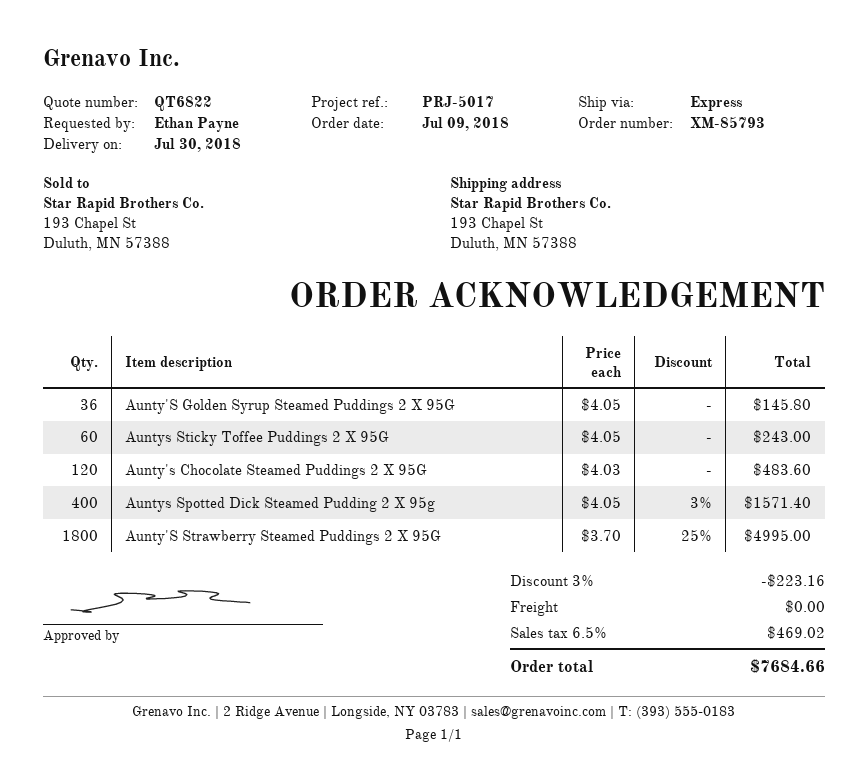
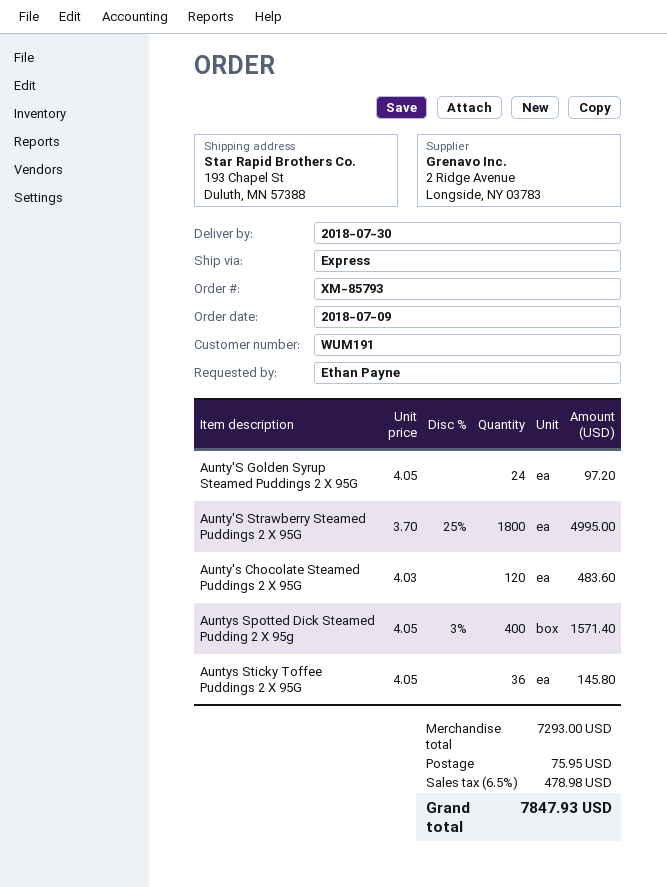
Aunty'S Golden Syrup Steamed Puddings 2 X 95G: 36 x 4.05 = 145.80 -> 24 x 4.05 = 97.20
Auntys Sticky Toffee Puddings 2 X 95G: 60 x 4.05 = 243.00 -> 36 x 4.05 = 145.80
discount: 3% = 223.16 -> none
shipping: 0.00 -> 75.95
tax: 6.5% = 469.02 -> 6.5% = 478.98
total: 7684.66 -> 7847.93

